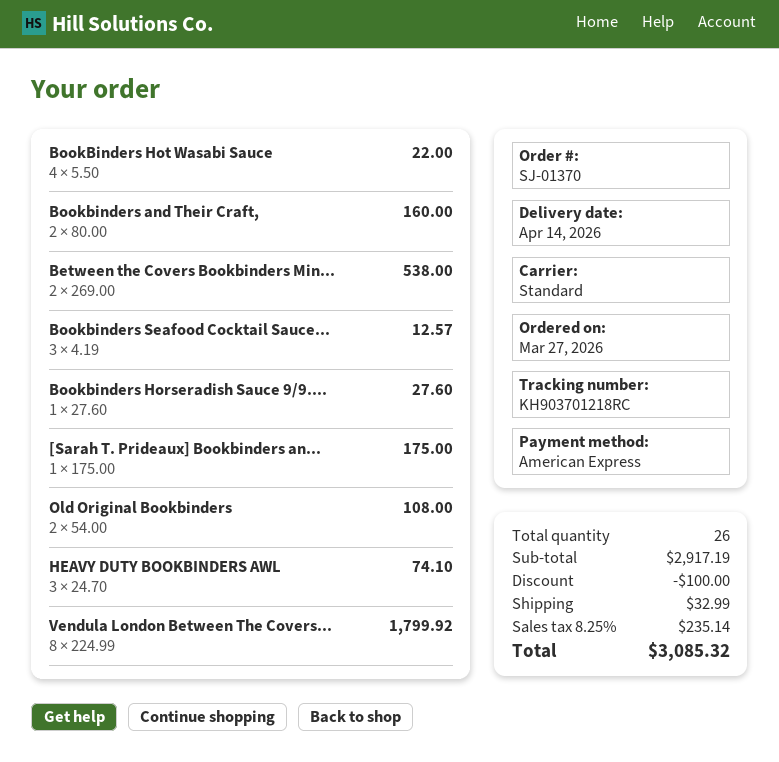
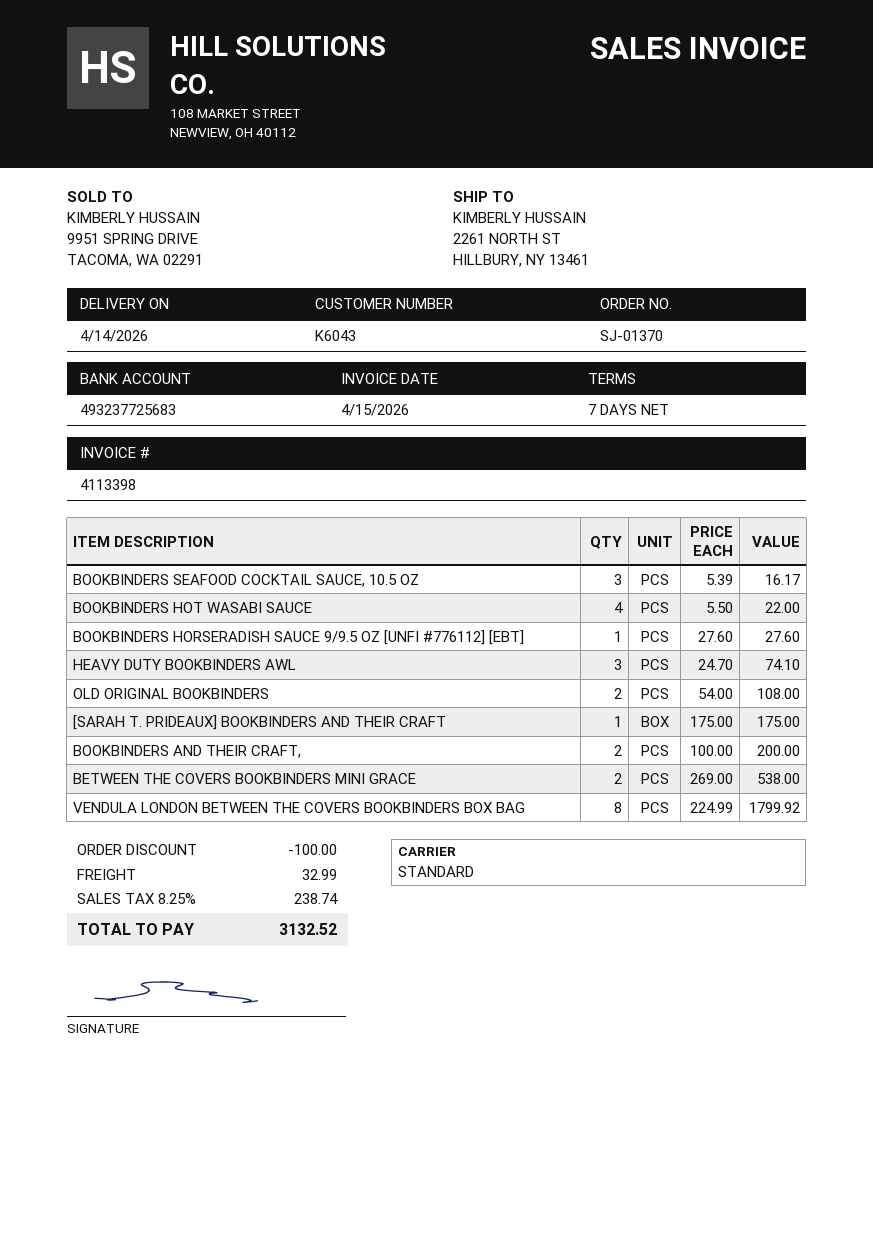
Bookbinders and Their Craft,: 2 x 80.00 = 160.00 -> 2 x 100.00 = 200.00
Bookbinders Seafood Cocktail Sauce...: 3 x 4.19 = 12.57 -> 3 x 5.39 = 16.17
tax: 8.25% = 235.14 -> 8.25% = 238.74
total: 3085.32 -> 3132.52

